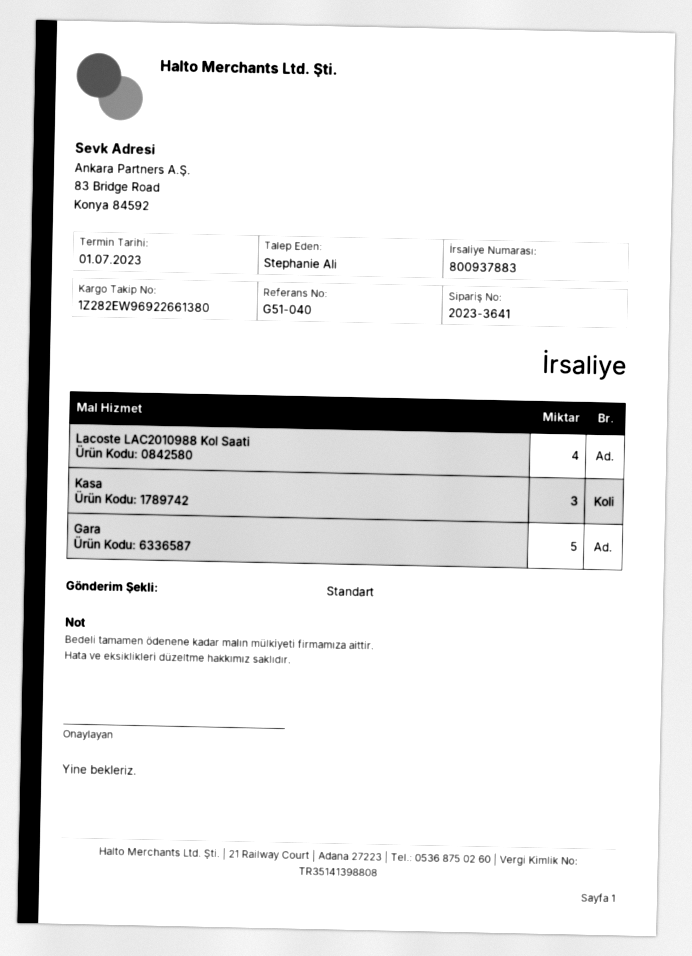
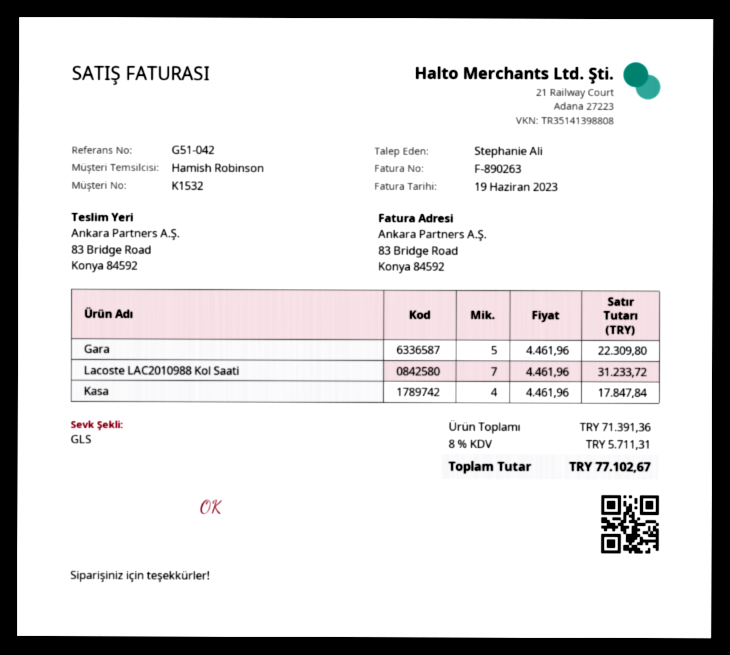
reference: G51-040 -> G51-042
shipping method: standard -> GLS
Lacoste LAC2010988 Kol Saati: 4 -> 7
Kasa: 3 -> 4

